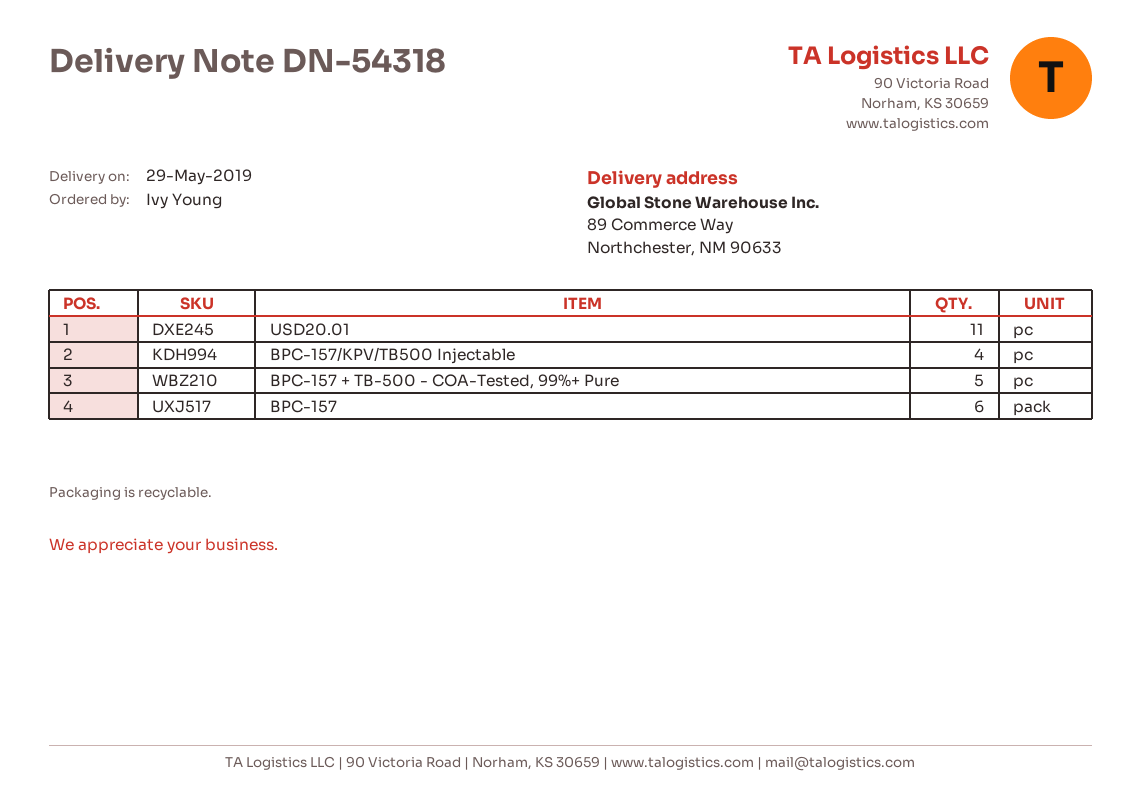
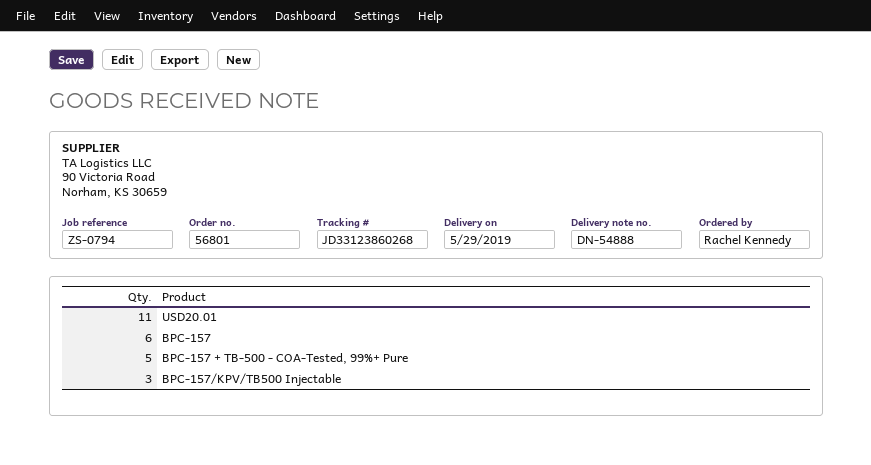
delivery note number: DN-54318 -> DN-54888
ordered by: Ivy Young -> Rachel Kennedy
BPC-157/KPV/TB500 Injectable: 4 -> 3

